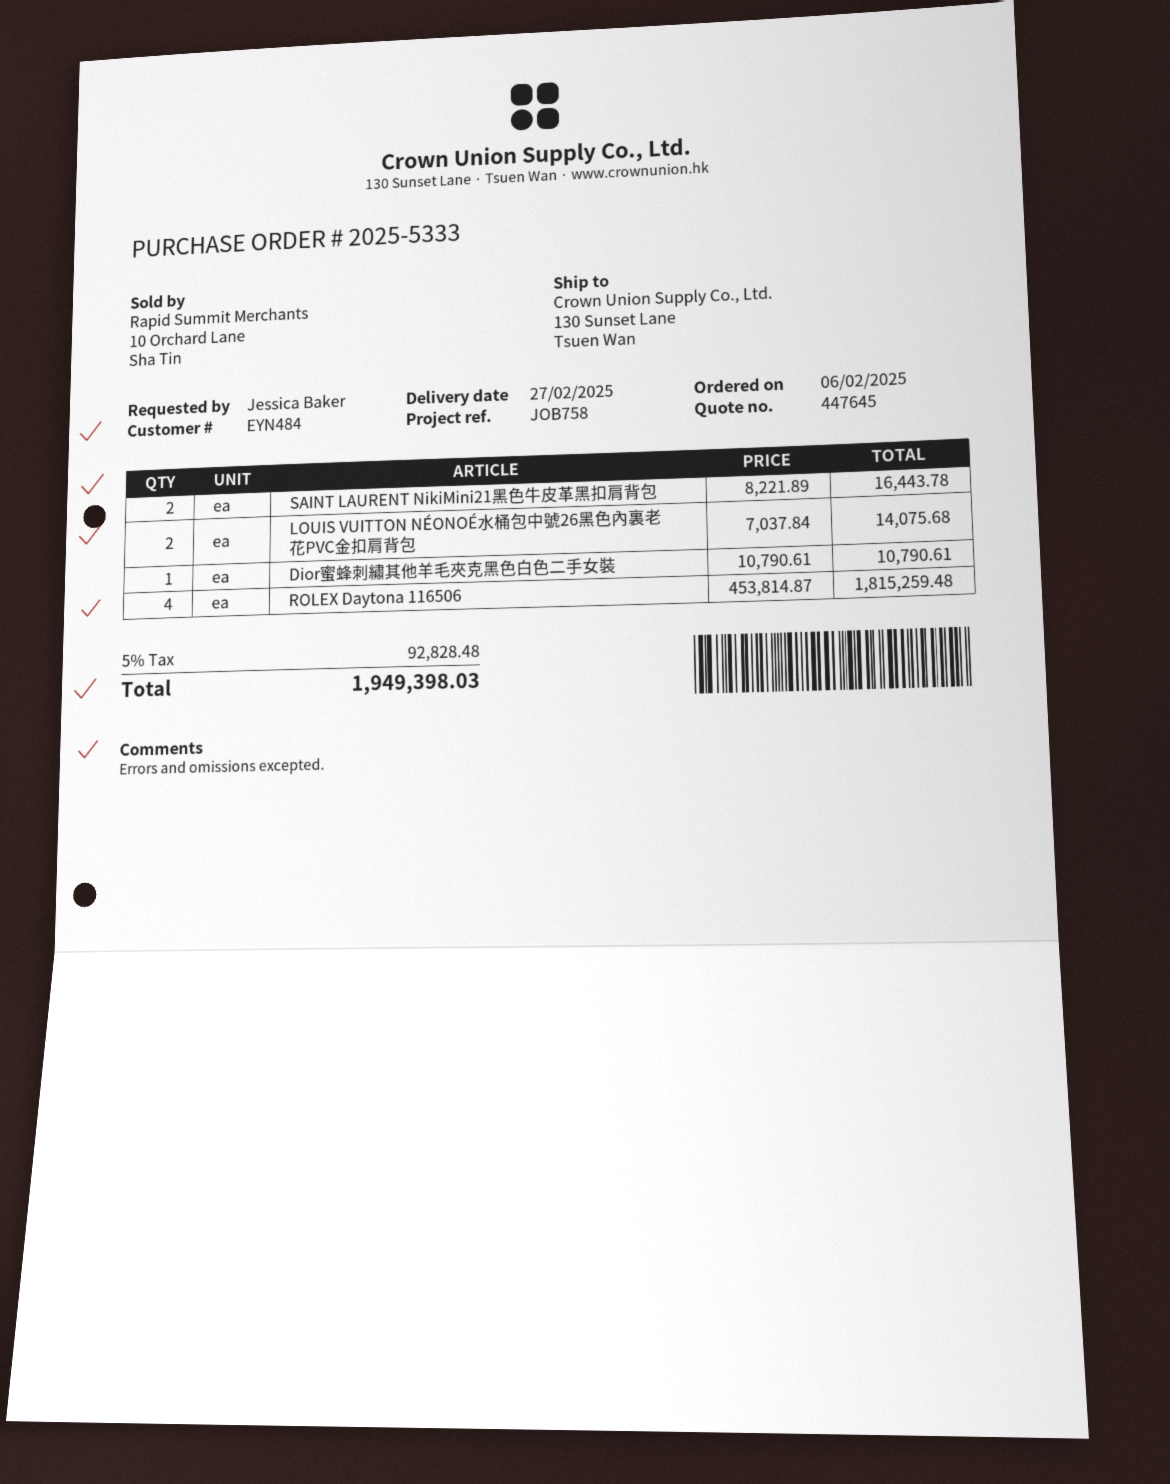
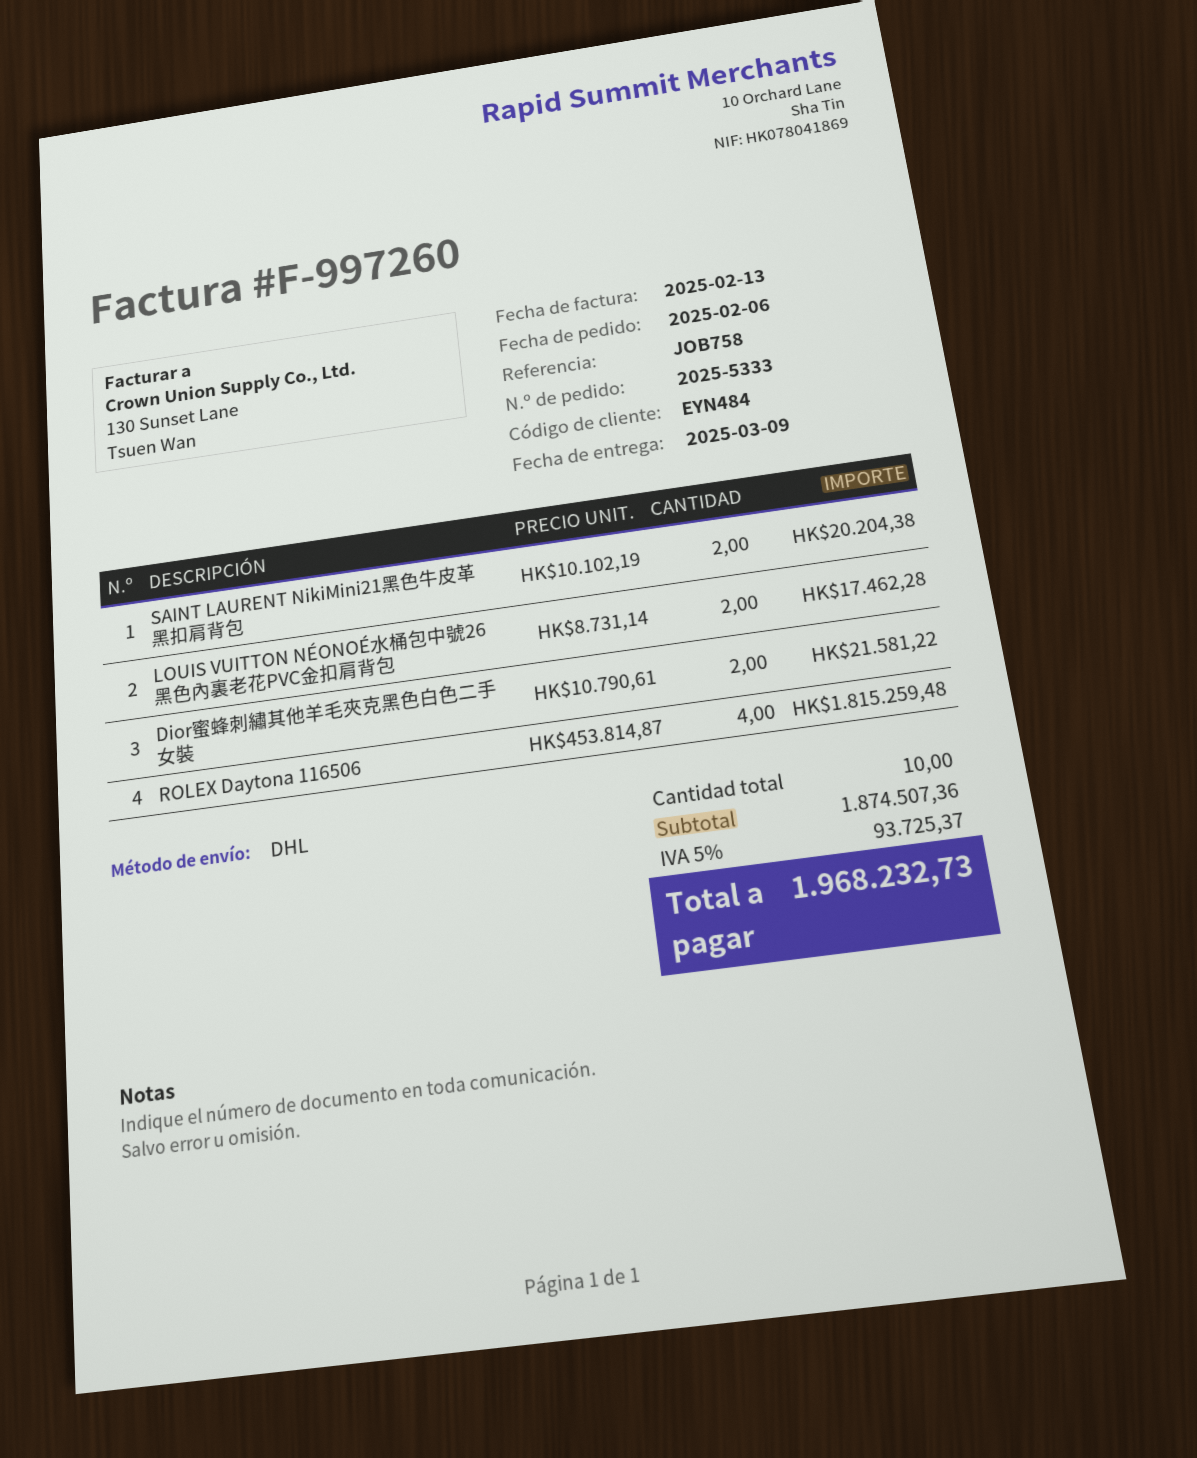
delivery date: 2025-02-27 -> 2025-03-09
SAINT LAURENT NikiMini21黑色牛皮革黑扣肩背包: 2 x 8221.89 = 16443.78 -> 2 x 10102.19 = 20204.38
LOUIS VUITTON NÉONOÉ水桶包中號26黑色內裏老花PVC金扣肩背包: 2 x 7037.84 = 14075.68 -> 2 x 8731.14 = 17462.28
Dior蜜蜂刺繡其他羊毛夾克黑色白色二手女裝: 1 x 10790.61 = 10790.61 -> 2 x 10790.61 = 21581.22
tax: 5% = 92828.48 -> 5% = 93725.37
total: 1949398.03 -> 1968232.73

